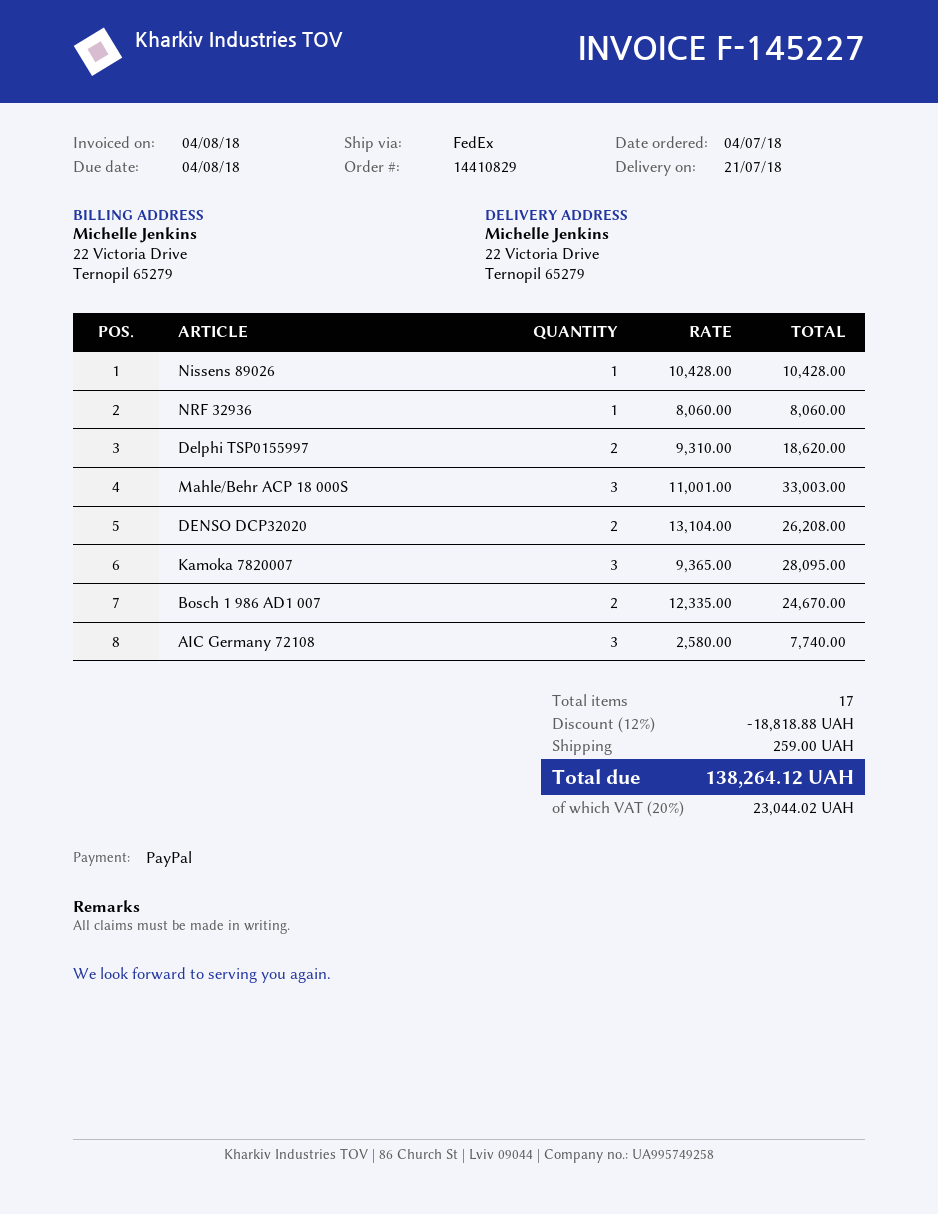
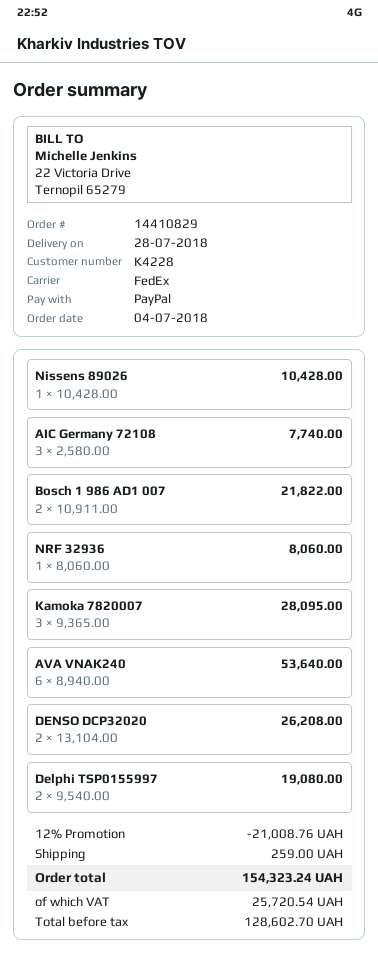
delivery date: 2018-07-21 -> 2018-07-28
Delphi TSP0155997: 2 x 9310.00 = 18620.00 -> 2 x 9540.00 = 19080.00
Mahle/Behr ACP 18 000S: 3 x 11001.00 = 33003.00 -> none
Bosch 1 986 AD1 007: 2 x 12335.00 = 24670.00 -> 2 x 10911.00 = 21822.00
AVA VNAK240: none -> 6 x 8940.00 = 53640.00
discount: 12% = 18818.88 -> 12% = 21008.76
tax: 23044.02 -> 25720.54
total: 138264.12 -> 154323.24

